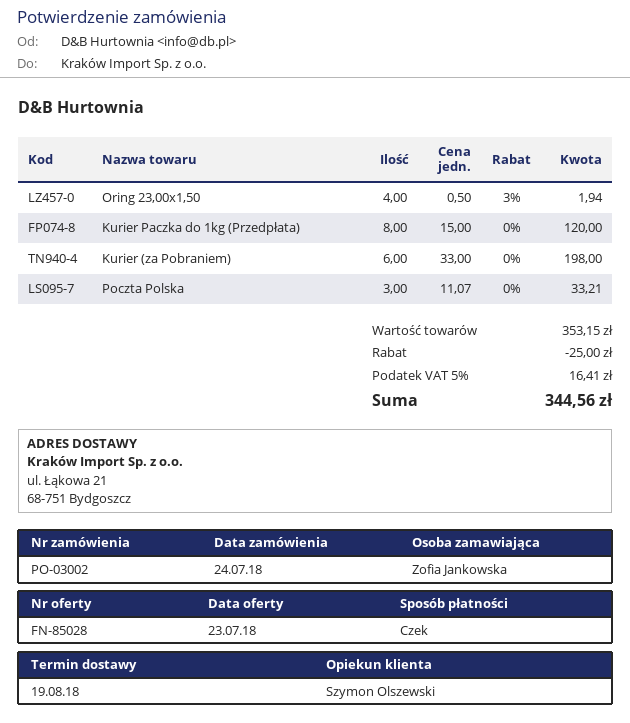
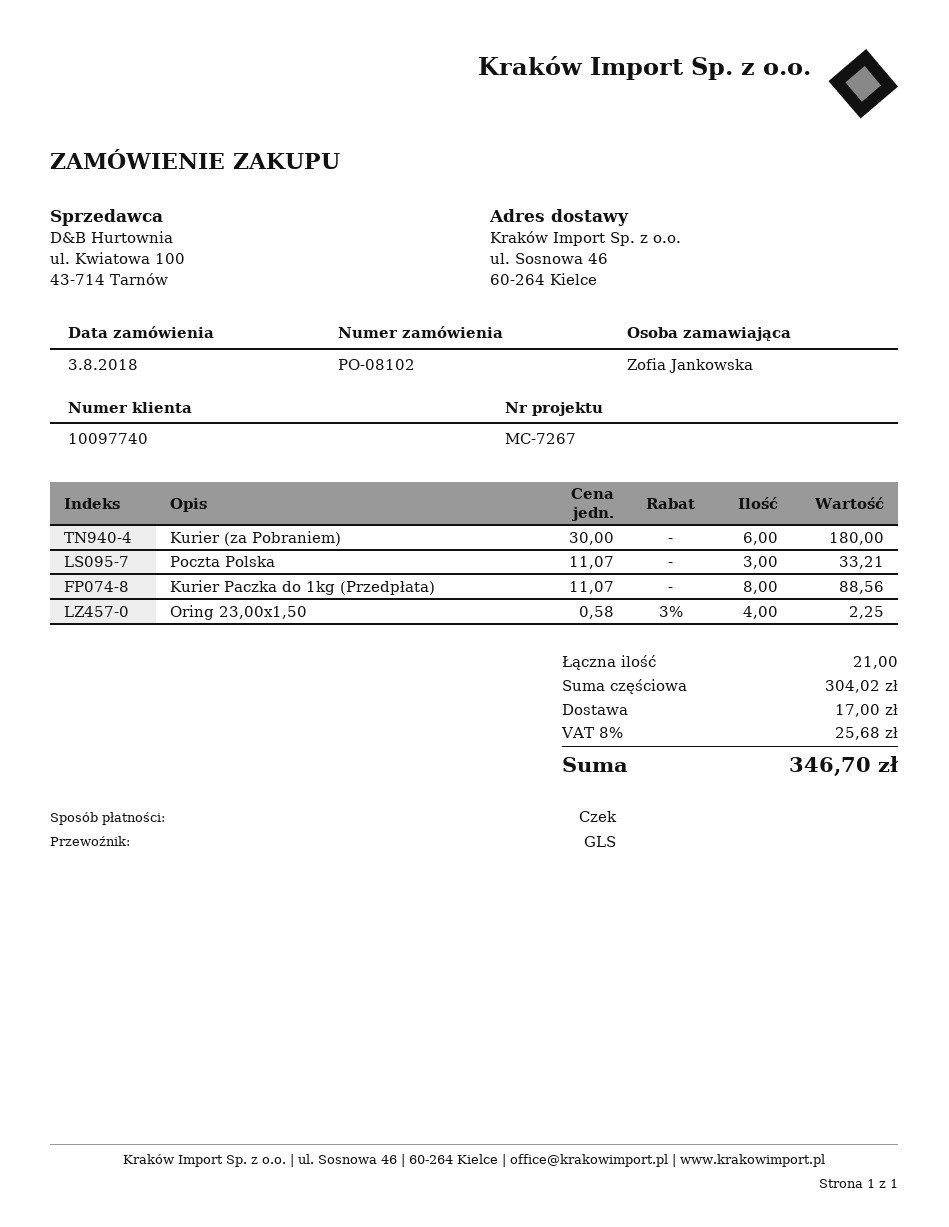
order number: PO-03002 -> PO-08102
order date: 2018-07-24 -> 2018-08-03
ship to: ul. Łąkowa 21, 68-751 Bydgoszcz -> ul. Sosnowa 46, 60-264 Kielce
Oring 23,00x1,50: 4 x 0.50 - 3% = 1.94 -> 4 x 0.58 - 3% = 2.25
Kurier Paczka do 1kg (Przedpłata): 8 x 15.00 = 120.00 -> 8 x 11.07 = 88.56
Kurier (za Pobraniem): 6 x 33.00 = 198.00 -> 6 x 30.00 = 180.00
subtotal: 353.15 -> 304.02
discount: 25.00 -> none
shipping: none -> 17.00
tax: 5% = 16.41 -> 8% = 25.68
total: 344.56 -> 346.70

